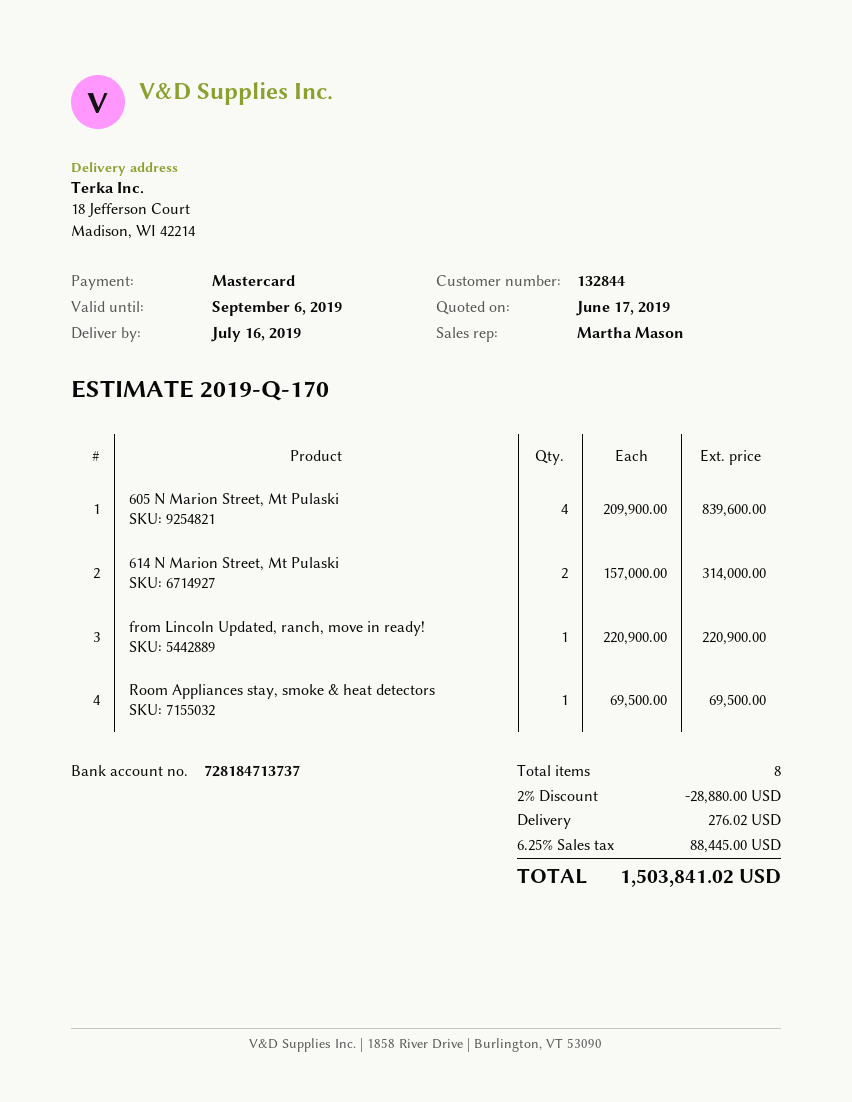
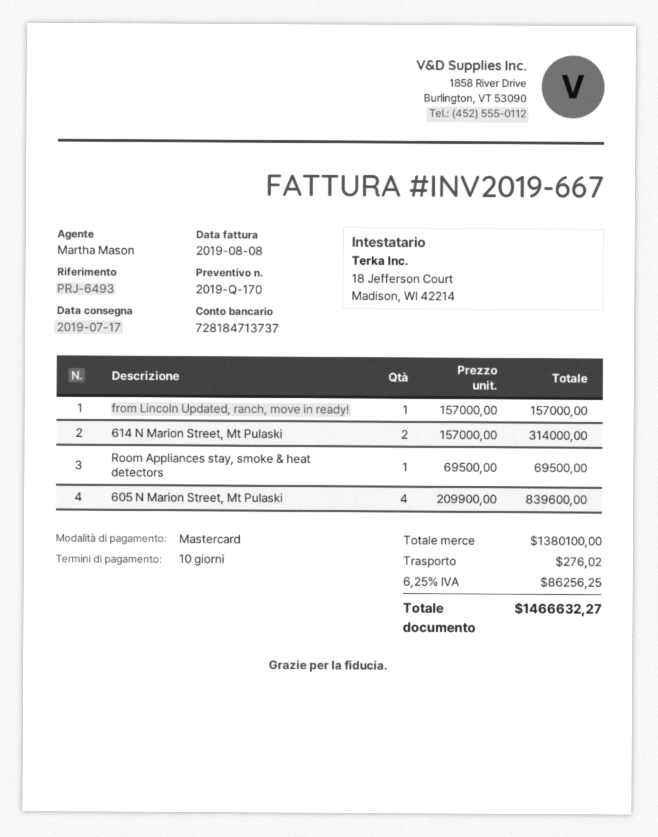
delivery date: 2019-07-16 -> 2019-07-17
from Lincoln Updated, ranch, move in ready!: 1 x 220900.00 = 220900.00 -> 1 x 157000.00 = 157000.00
discount: 2% = 28880.00 -> none
tax: 6.25% = 88445.00 -> 6.25% = 86256.25
total: 1503841.02 -> 1466632.27

